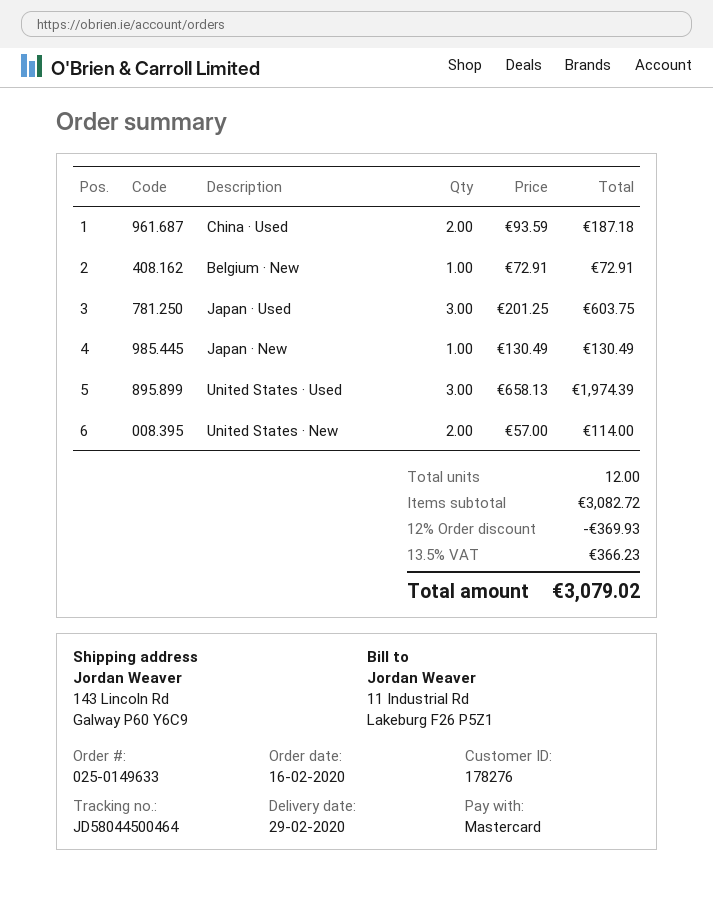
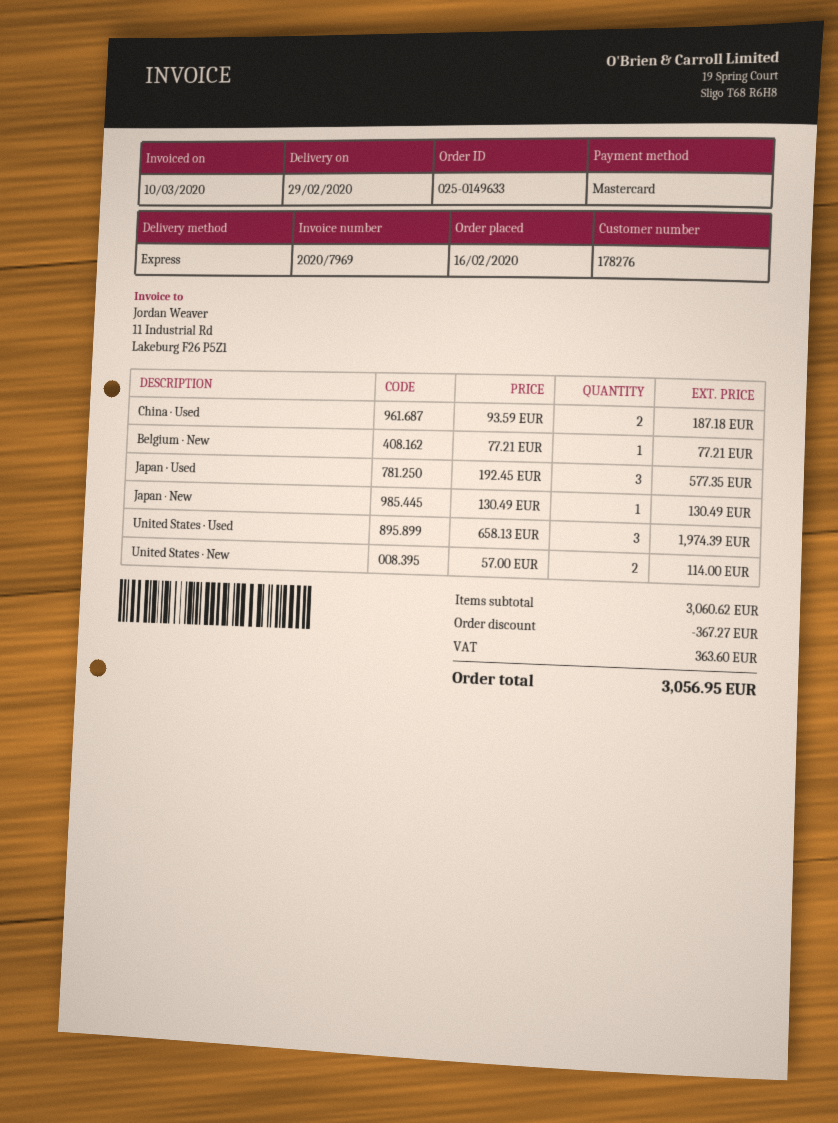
Belgium · New: 1 x 72.91 = 72.91 -> 1 x 77.21 = 77.21
Japan · Used: 3 x 201.25 = 603.75 -> 3 x 192.45 = 577.35
subtotal: 3082.72 -> 3060.62
discount: 369.93 -> 367.27
tax: 366.23 -> 363.60
total: 3079.02 -> 3056.95

